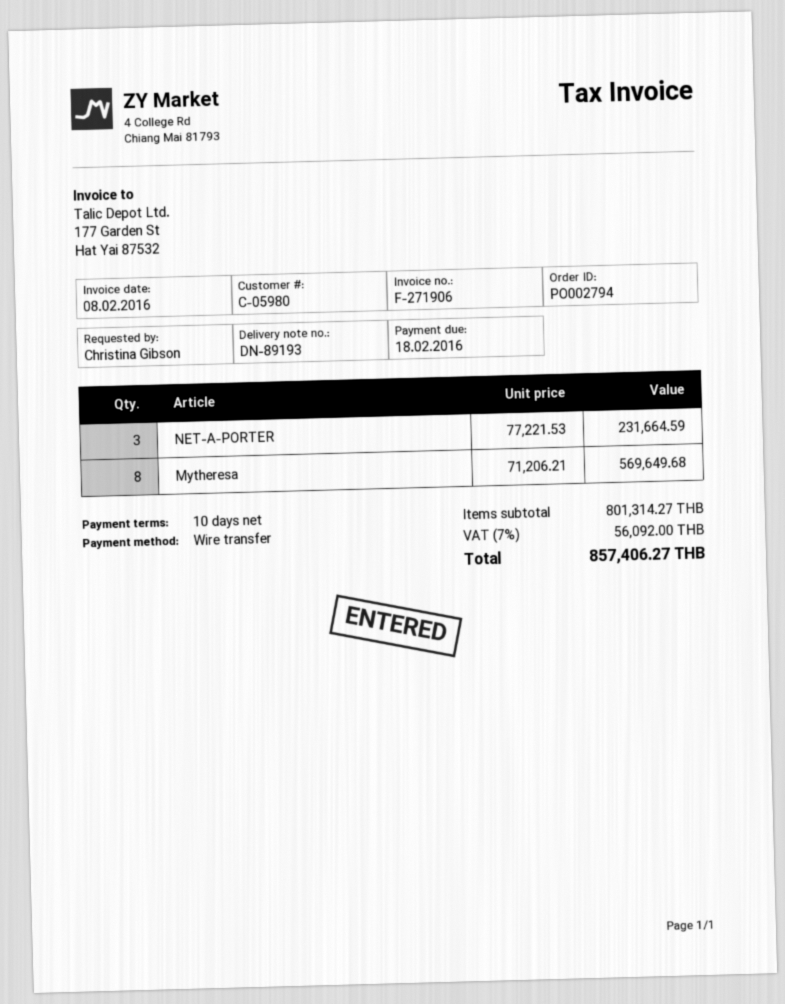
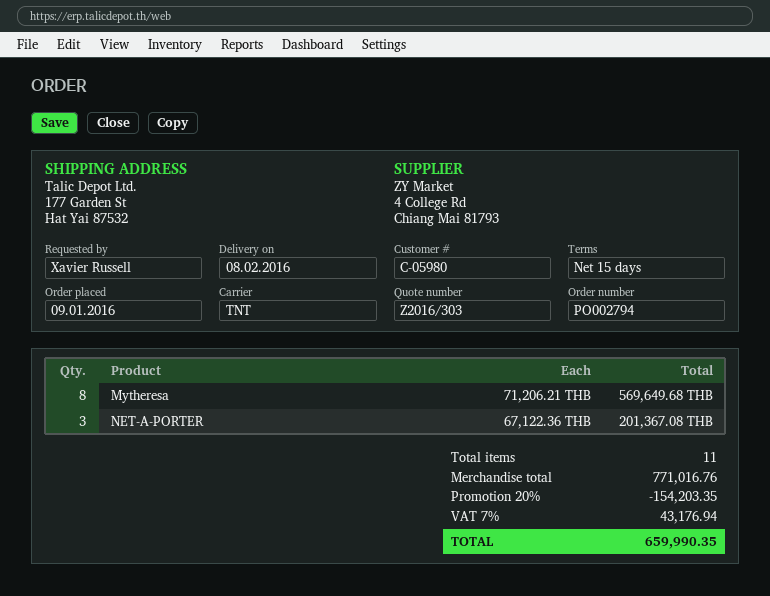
payment terms: 10 days -> 15 days
ordered by: Christina Gibson -> Xavier Russell
NET-A-PORTER: 3 x 77221.53 = 231664.59 -> 3 x 67122.36 = 201367.08
subtotal: 801314.27 -> 771016.76
discount: none -> 20% = 154203.35
tax: 7% = 56092.00 -> 7% = 43176.94
total: 857406.27 -> 659990.35

